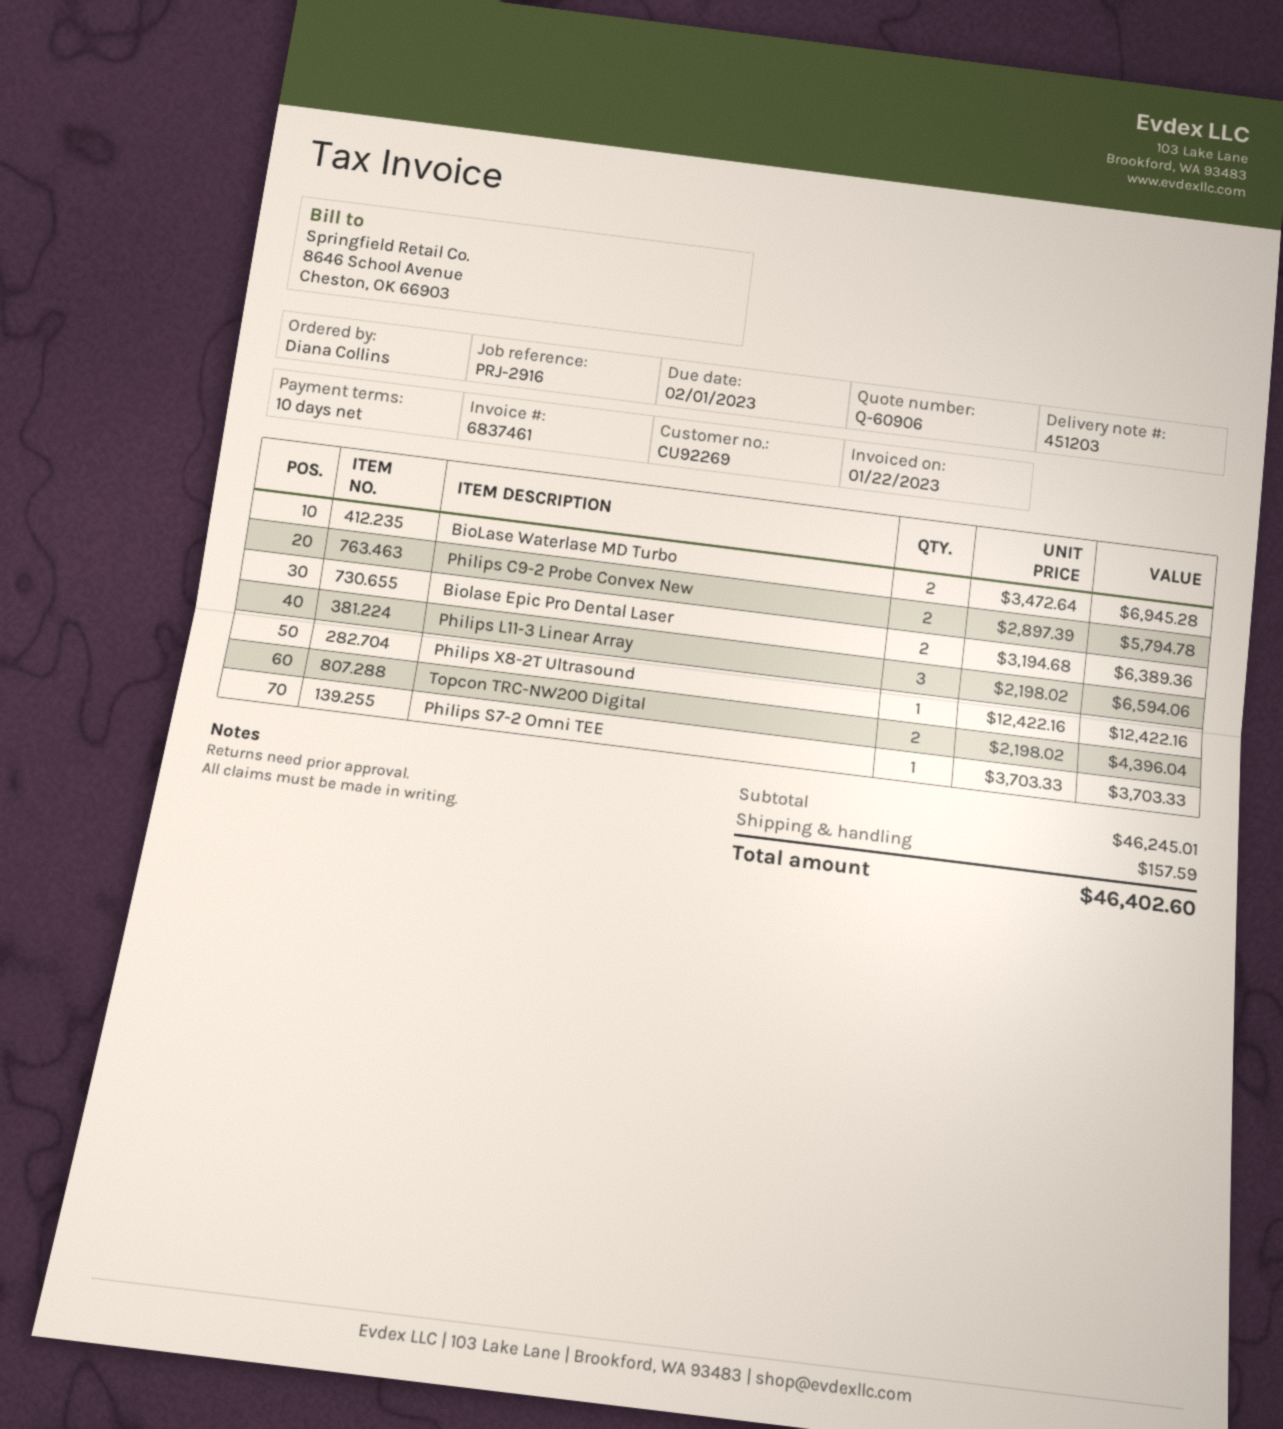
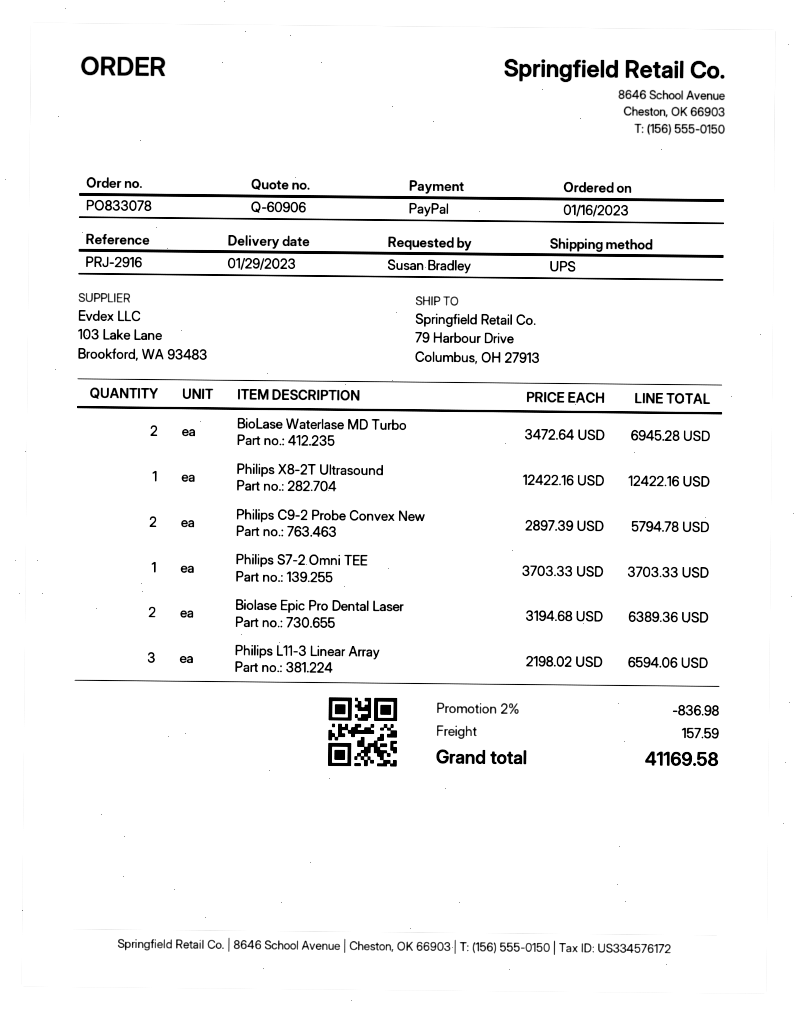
ordered by: Diana Collins -> Susan Bradley
Topcon TRC-NW200 Digital: 2 x 2198.02 = 4396.04 -> none
discount: none -> 2% = 836.98
total: 46402.60 -> 41169.58

